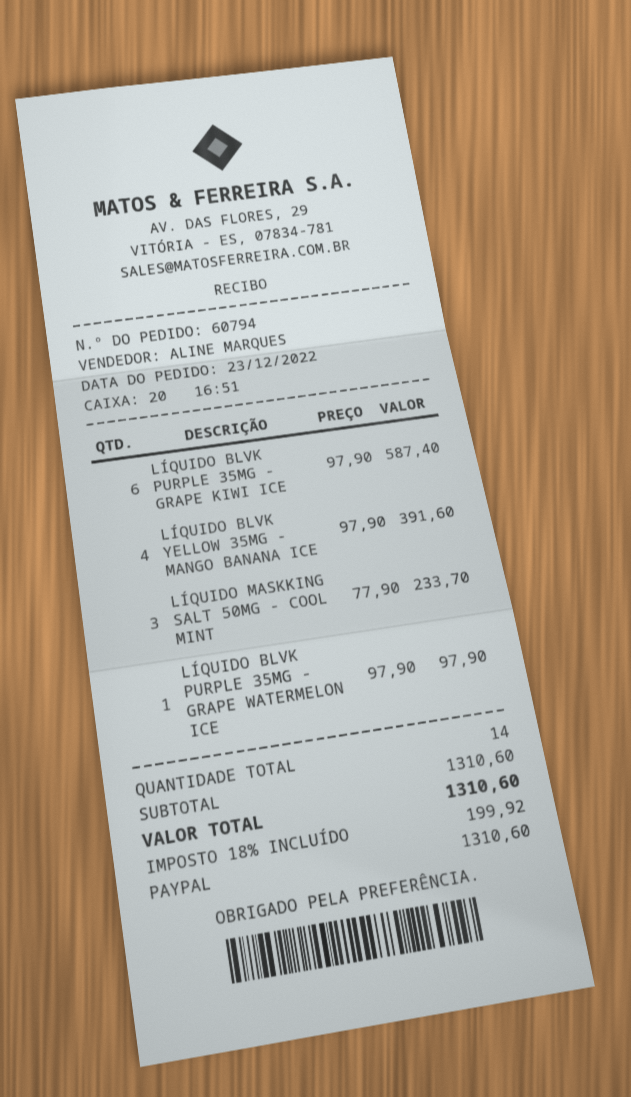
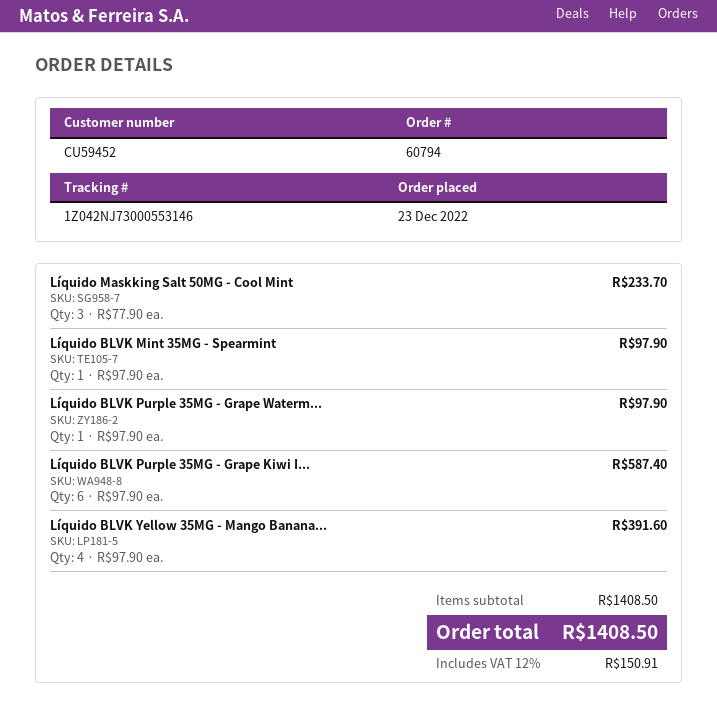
Líquido BLVK Mint 35MG - Spearmint: none -> 1 x 97.90 = 97.90
subtotal: 1310.60 -> 1408.50
tax: 18% = 199.92 -> 12% = 150.91
total: 1310.60 -> 1408.50

